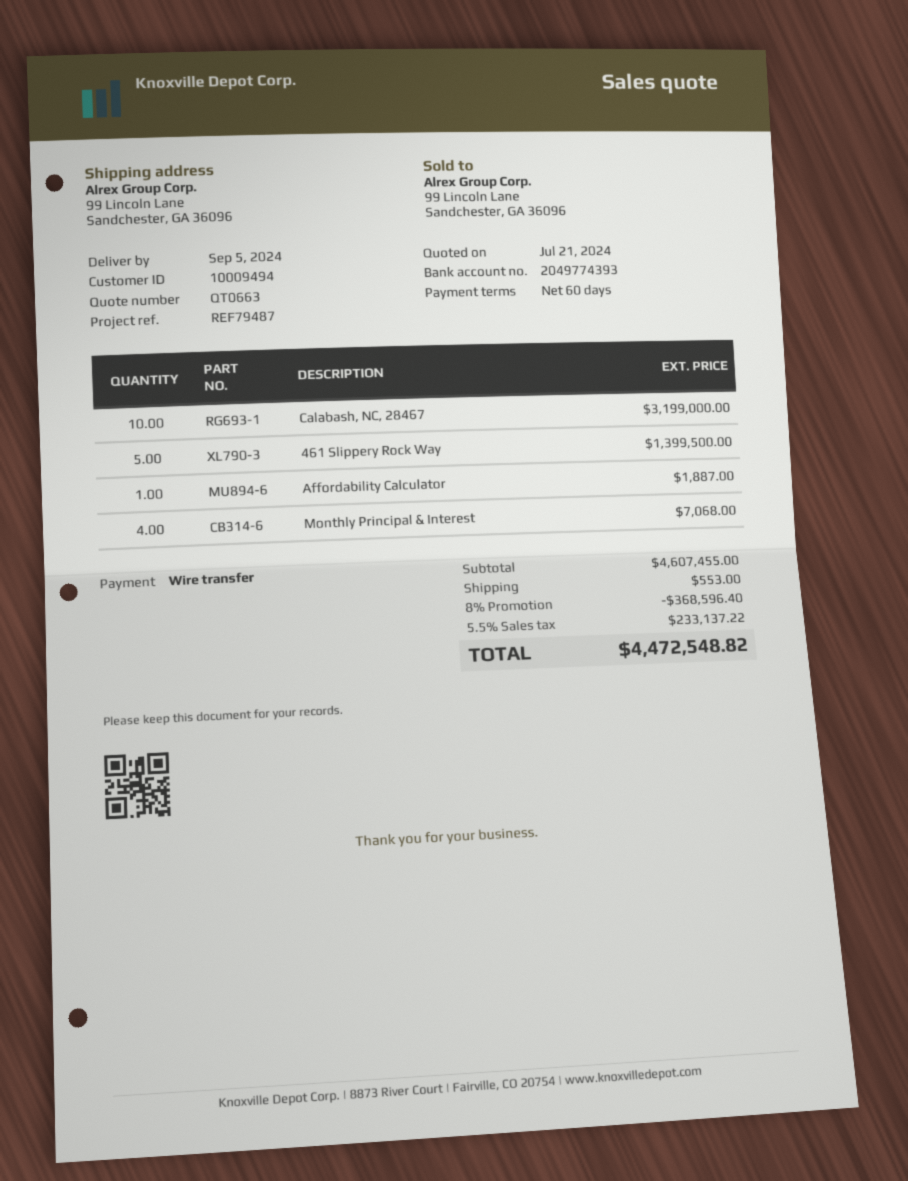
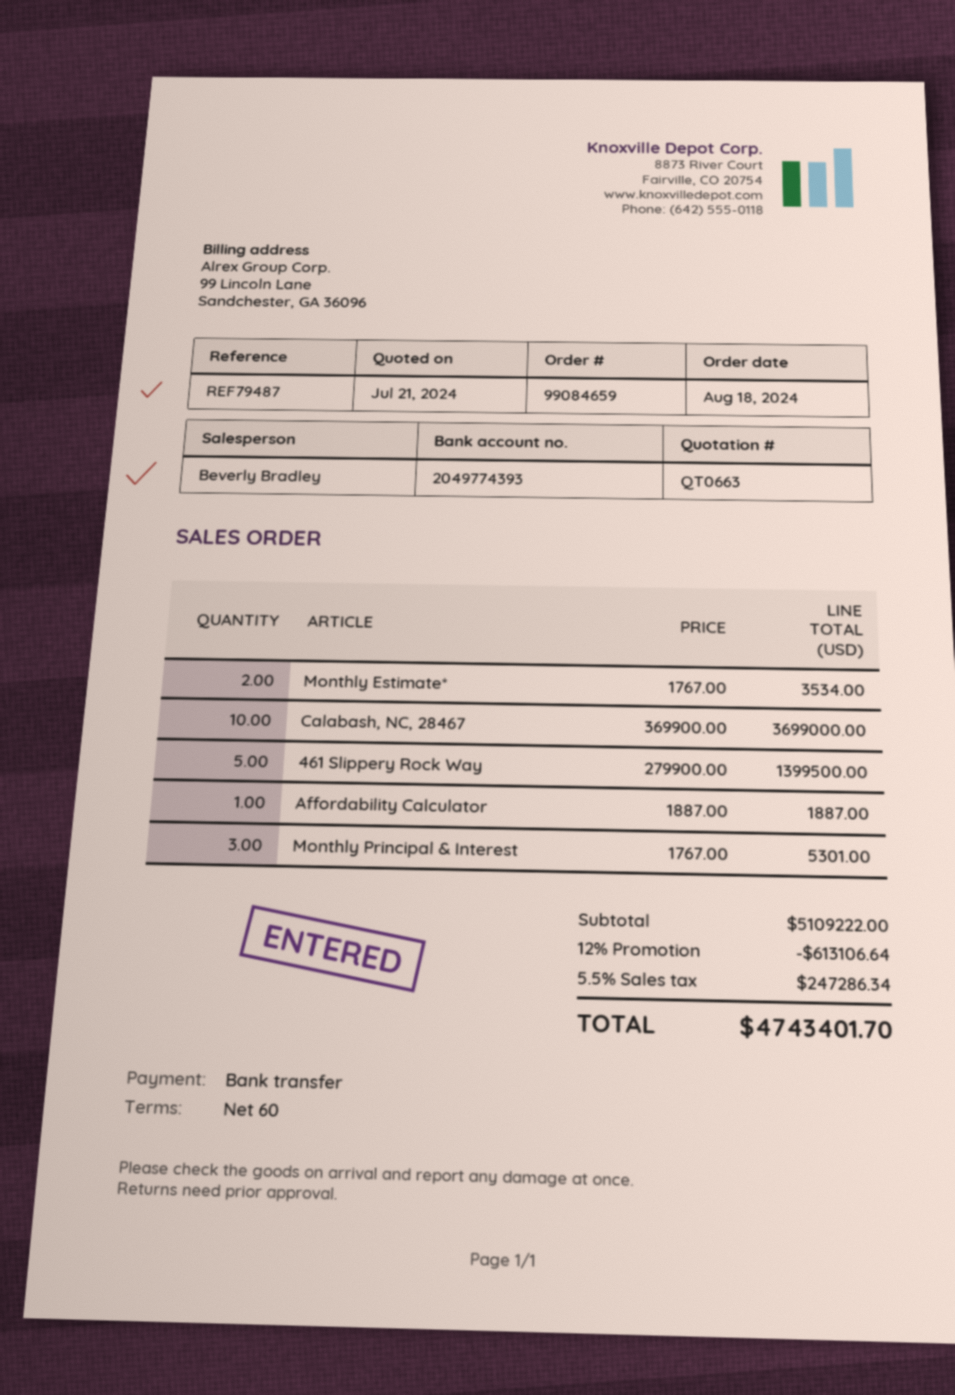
Calabash, NC, 28467: 10 for 3199000.00 -> 10 for 3699000.00
Monthly Principal & Interest: 4 for 7068.00 -> 3 for 5301.00
Monthly Estimate*: none -> 2 for 3534.00
subtotal: 4607455.00 -> 5109222.00
discount: 8% = 368596.40 -> 12% = 613106.64
shipping: 553.00 -> none
tax: 5.5% = 233137.22 -> 5.5% = 247286.34
total: 4472548.82 -> 4743401.70

